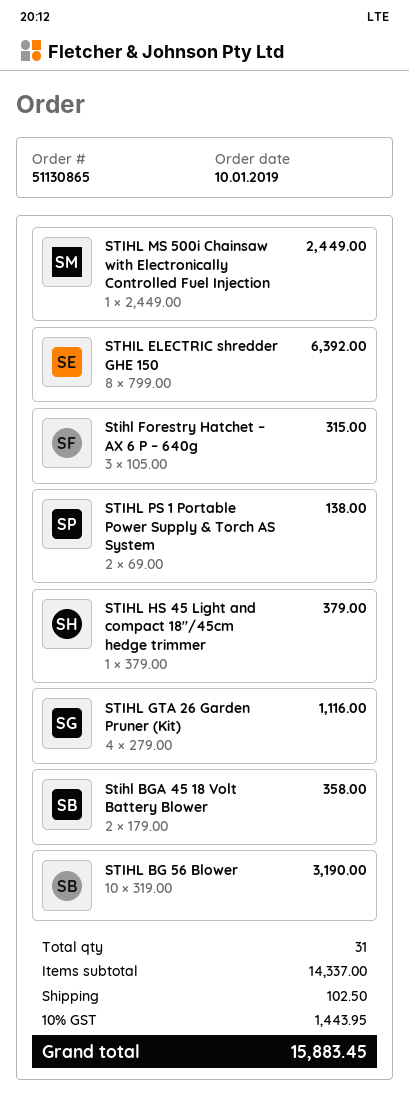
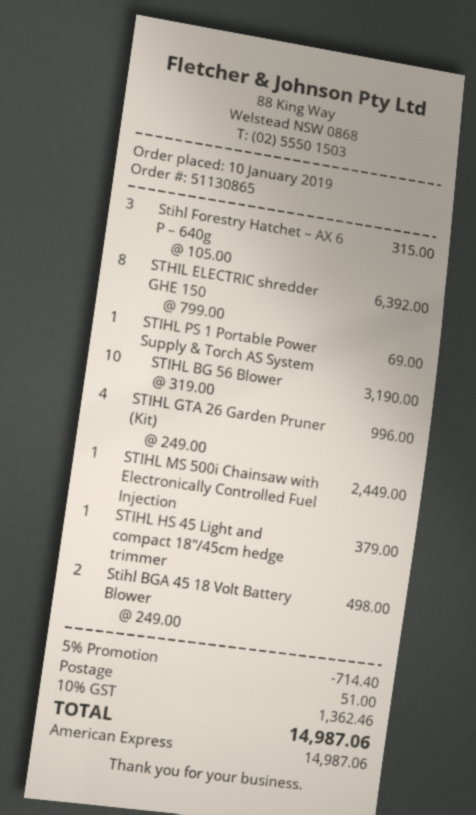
STIHL PS 1 Portable Power Supply & Torch AS System: 2 x 69.00 = 138.00 -> 1 x 69.00 = 69.00
STIHL GTA 26 Garden Pruner (Kit): 4 x 279.00 = 1116.00 -> 4 x 249.00 = 996.00
Stihl BGA 45 18 Volt Battery Blower: 2 x 179.00 = 358.00 -> 2 x 249.00 = 498.00
discount: none -> 5% = 714.40
shipping: 102.50 -> 51.00
tax: 10% = 1443.95 -> 10% = 1362.46
total: 15883.45 -> 14987.06

